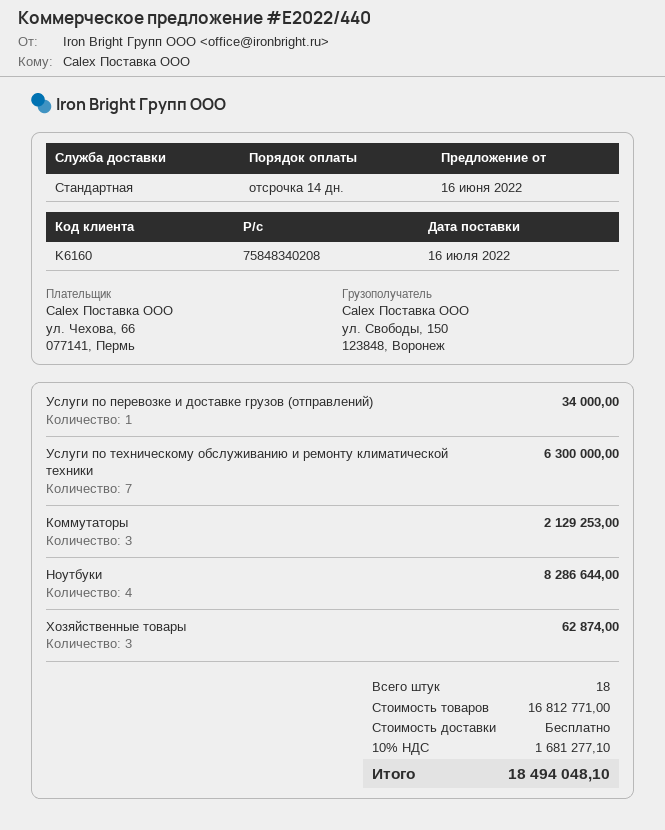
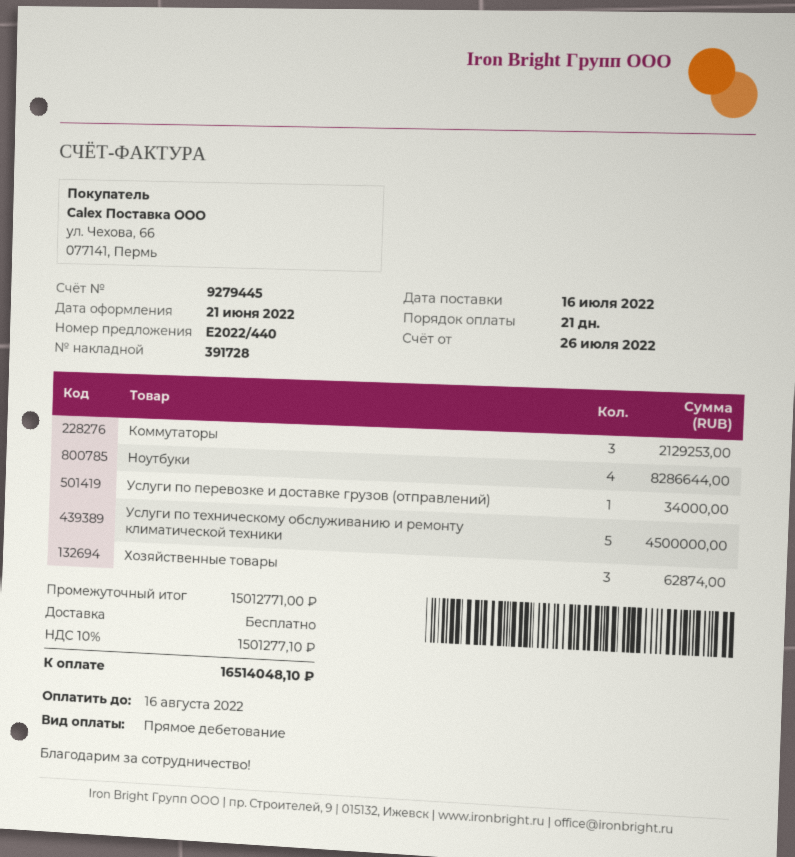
payment terms: 14 days -> 21 days
Услуги по техническому обслуживанию и ремонту климатической техники: 7 for 6300000.00 -> 5 for 4500000.00
subtotal: 16812771.00 -> 15012771.00
tax: 10% = 1681277.10 -> 10% = 1501277.10
total: 18494048.10 -> 16514048.10

